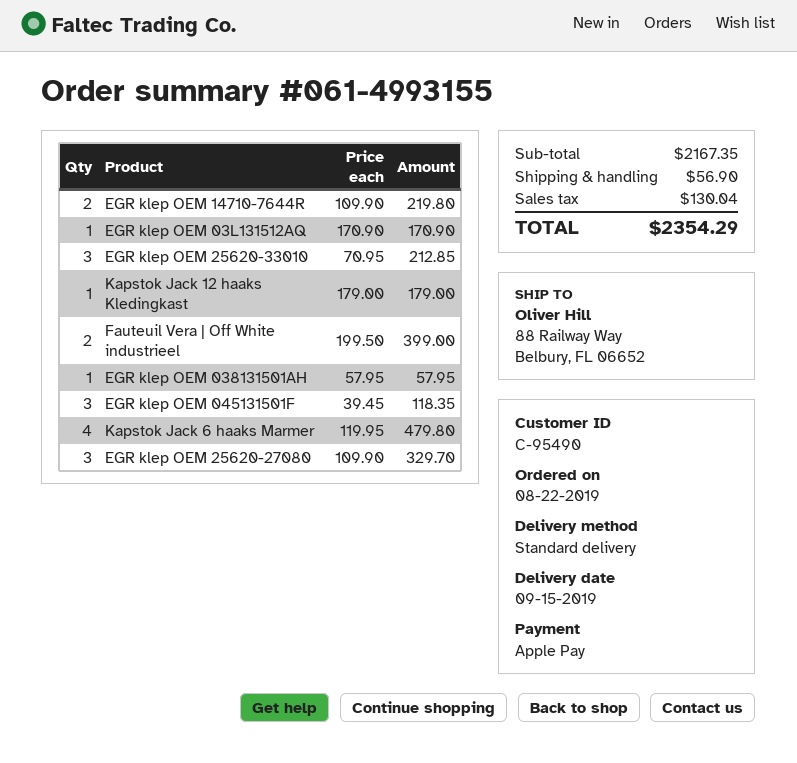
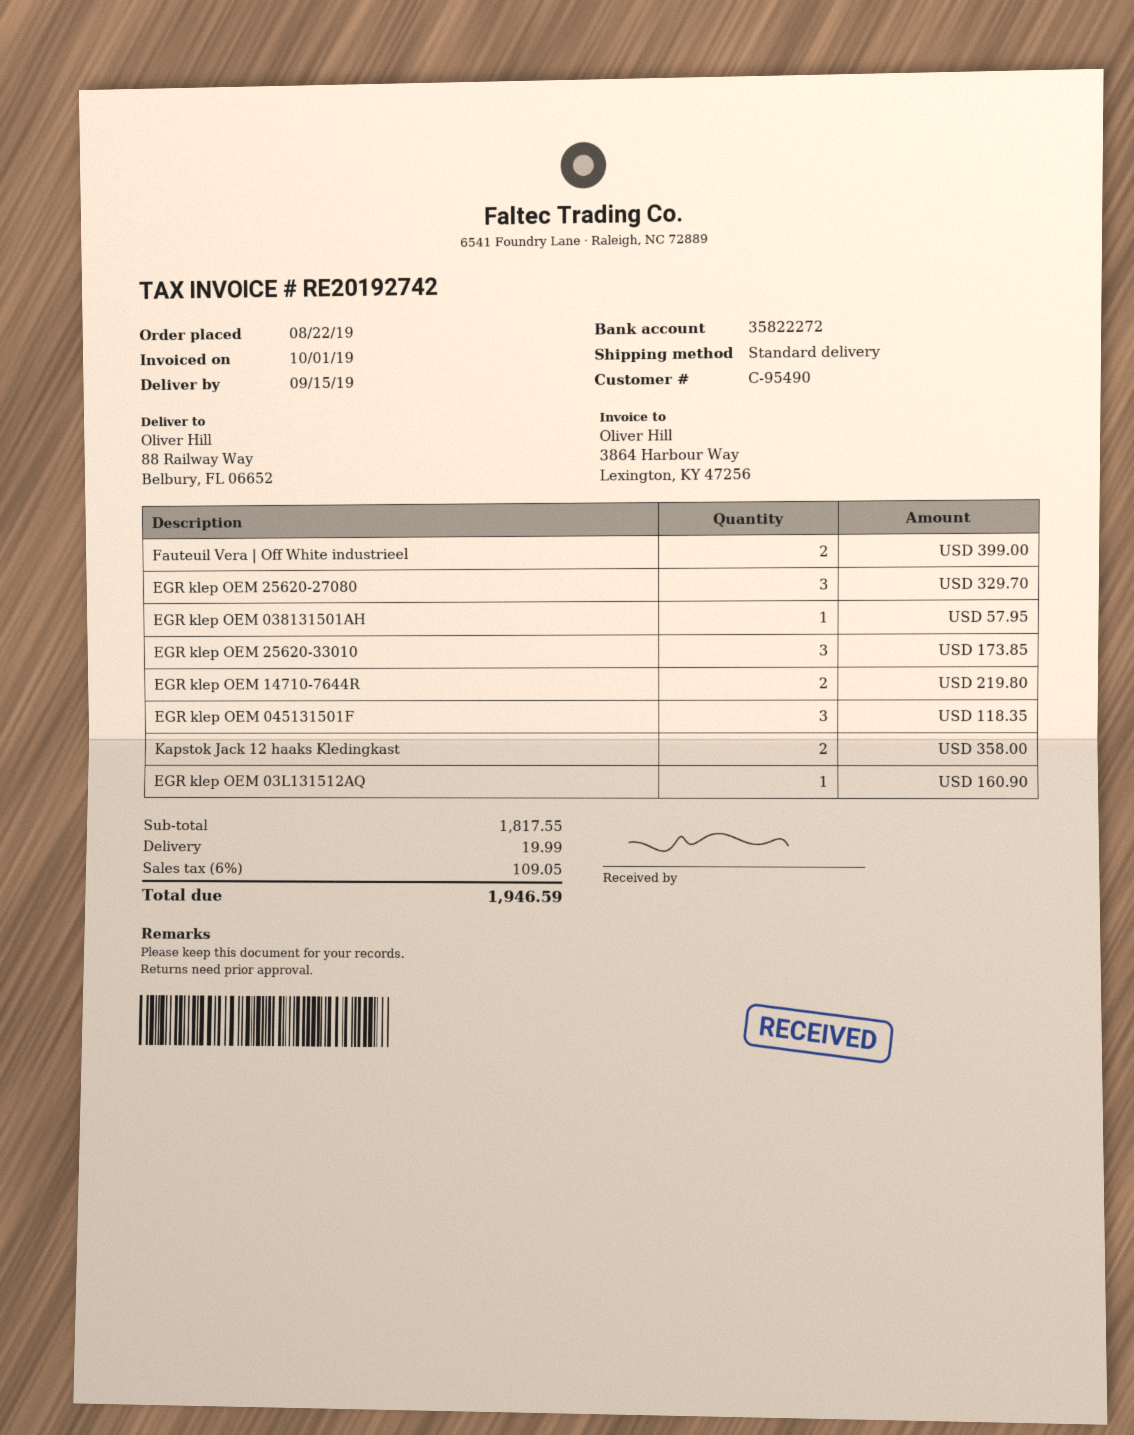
EGR klep OEM 03L131512AQ: 1 for 170.90 -> 1 for 160.90
EGR klep OEM 25620-33010: 3 for 212.85 -> 3 for 173.85
Kapstok Jack 12 haaks Kledingkast: 1 for 179.00 -> 2 for 358.00
Kapstok Jack 6 haaks Marmer: 4 for 479.80 -> none
subtotal: 2167.35 -> 1817.55
shipping: 56.90 -> 19.99
tax: 130.04 -> 109.05
total: 2354.29 -> 1946.59

